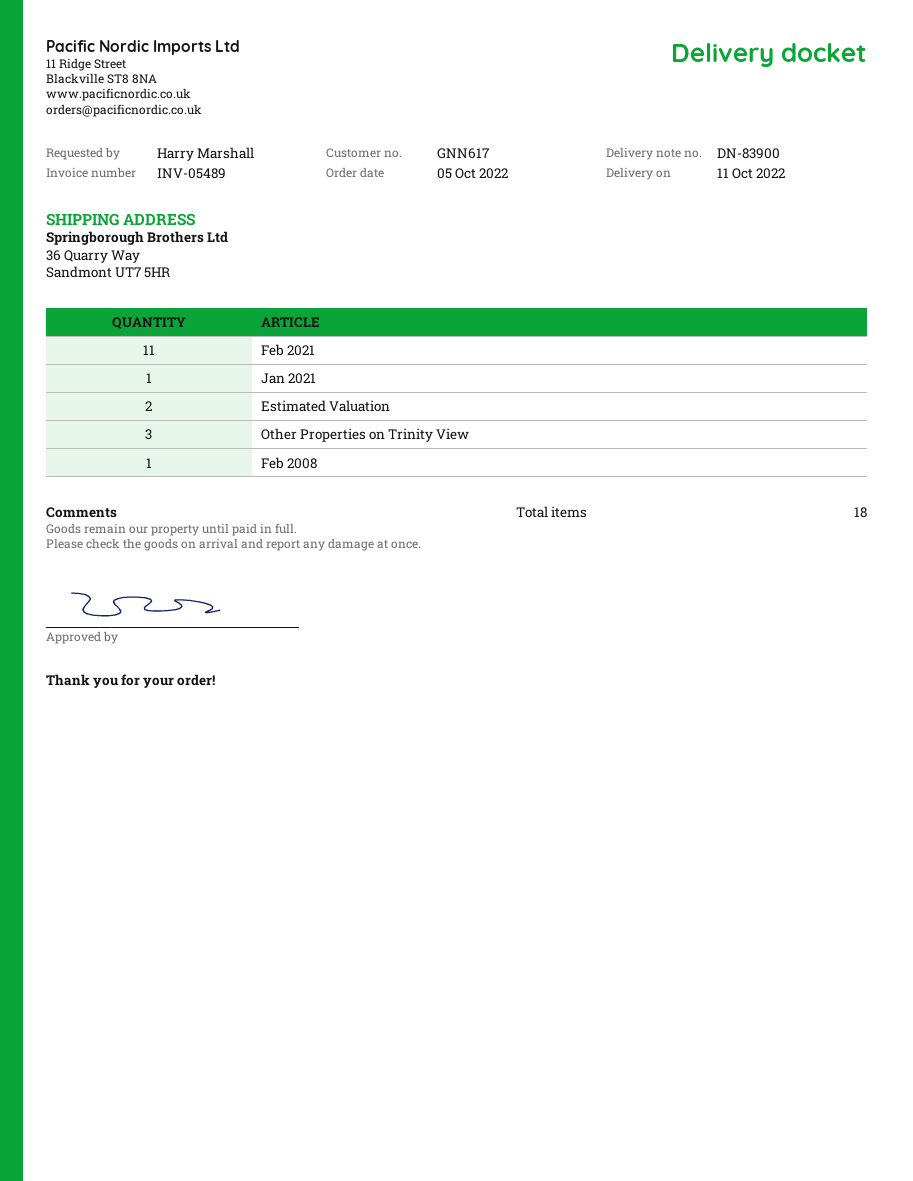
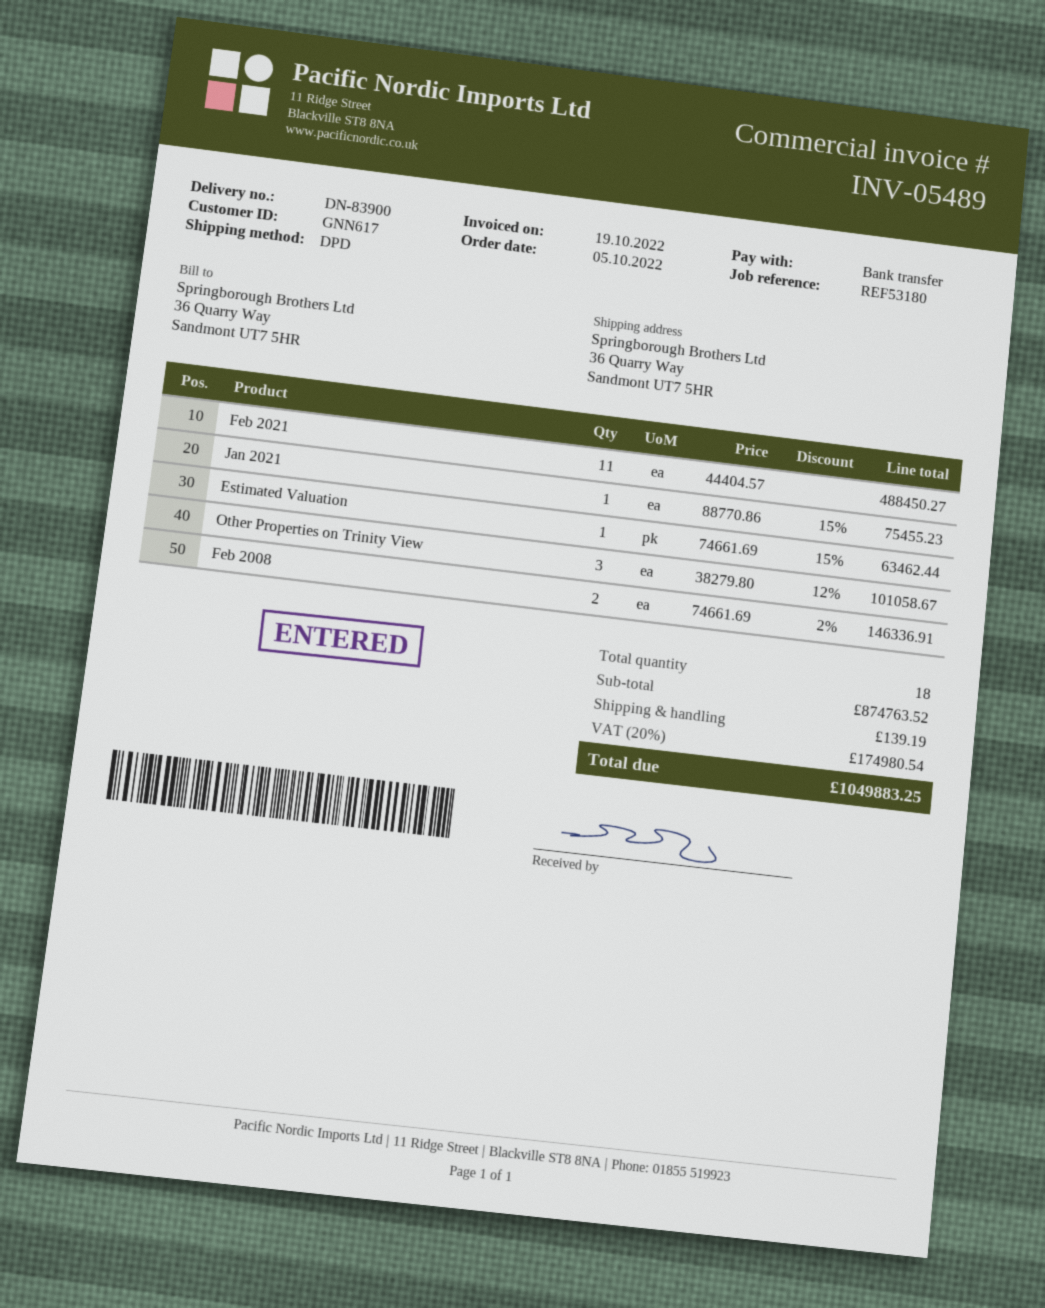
Estimated Valuation: 2 -> 1
Feb 2008: 1 -> 2

